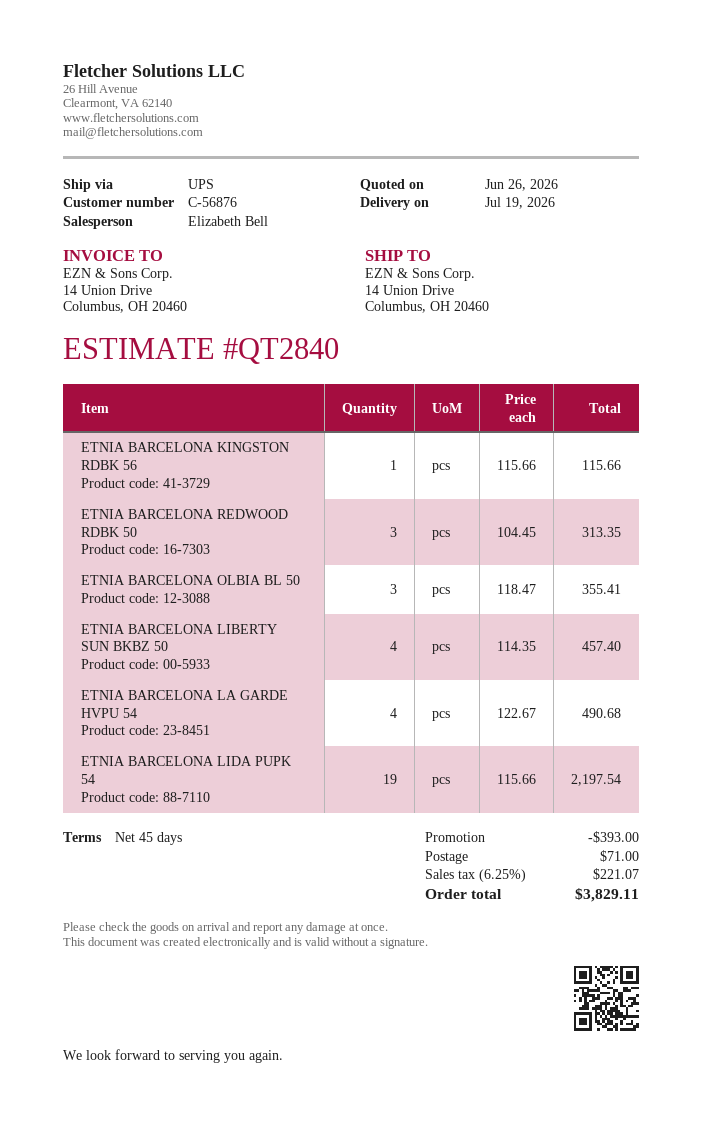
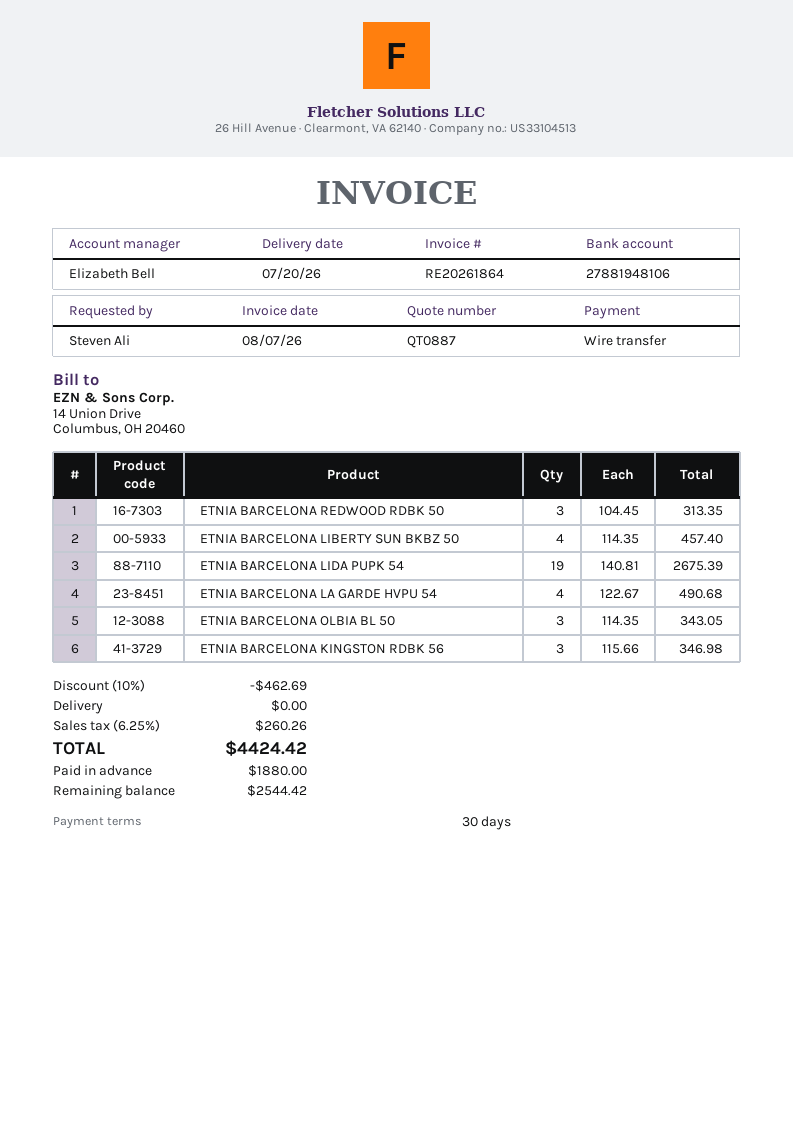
quote number: QT2840 -> QT0887
delivery date: 2026-07-19 -> 2026-07-20
payment terms: 45 days -> 30 days
ETNIA BARCELONA KINGSTON RDBK 56: 1 x 115.66 = 115.66 -> 3 x 115.66 = 346.98
ETNIA BARCELONA OLBIA BL 50: 3 x 118.47 = 355.41 -> 3 x 114.35 = 343.05
ETNIA BARCELONA LIDA PUPK 54: 19 x 115.66 = 2197.54 -> 19 x 140.81 = 2675.39
discount: 393.00 -> 462.69
shipping: 71.00 -> 0.00
tax: 6.25% = 221.07 -> 6.25% = 260.26
total: 3829.11 -> 4424.42

